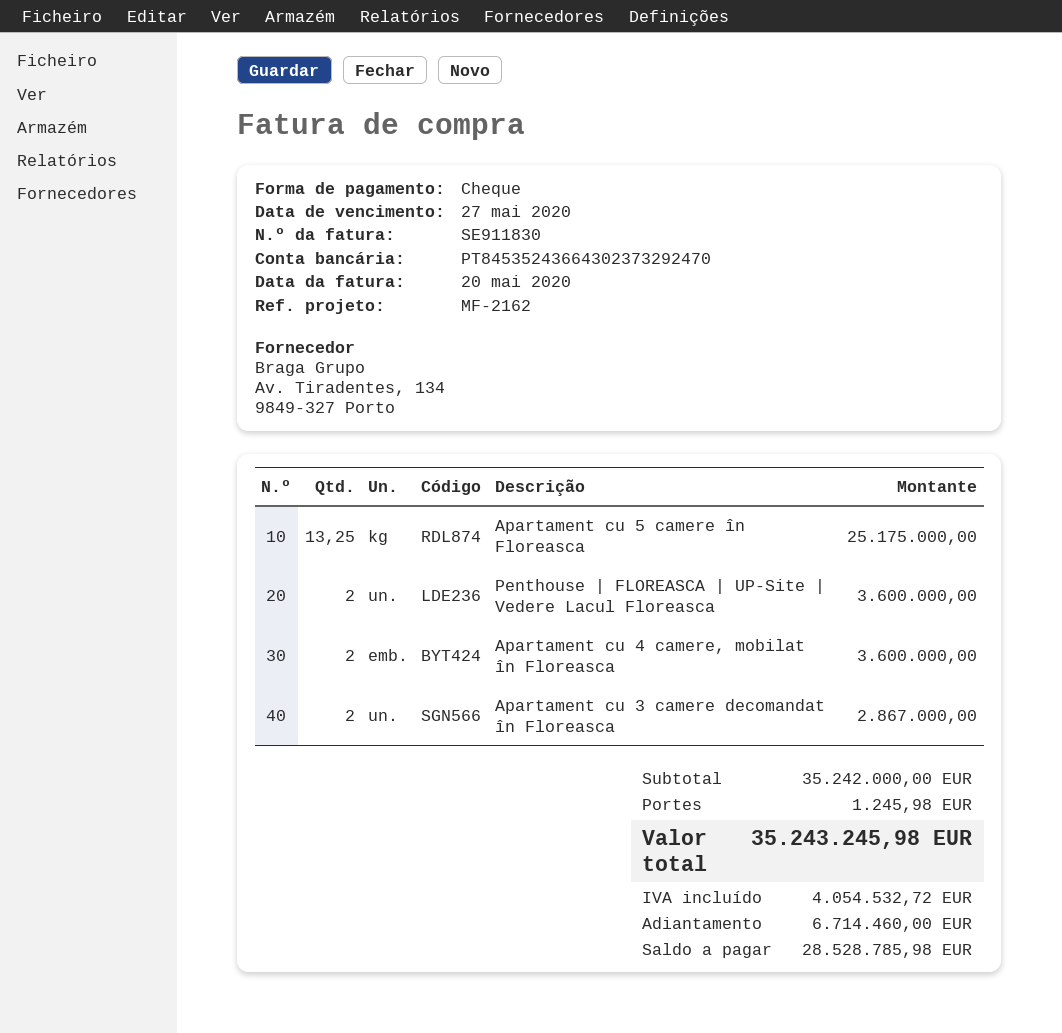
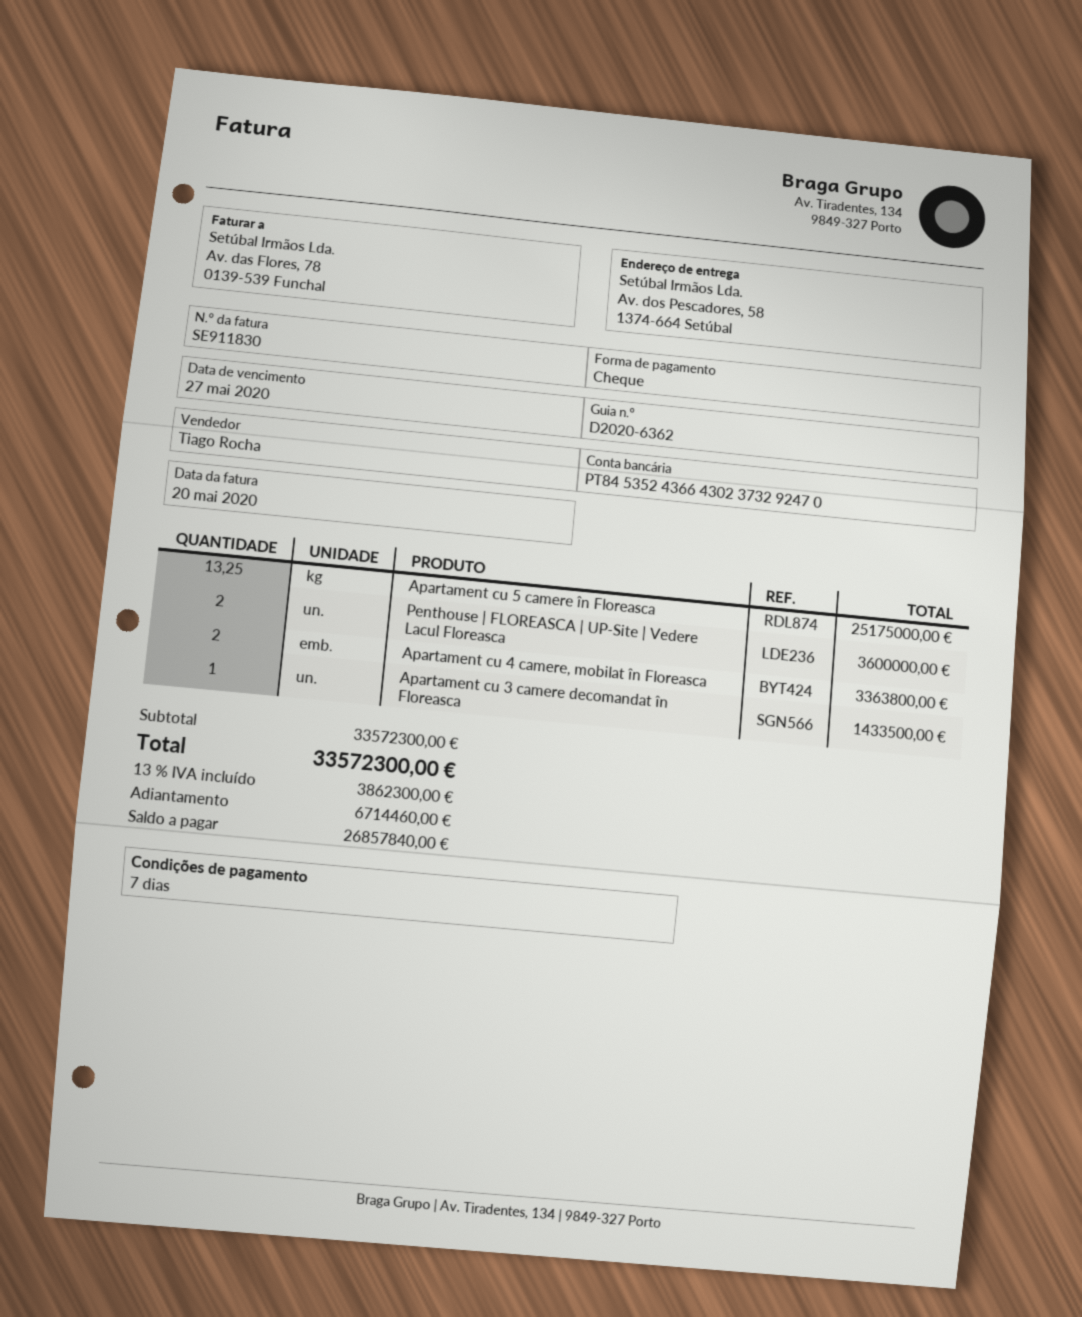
Apartament cu 4 camere, mobilat în Floreasca: 2 for 3600000.00 -> 2 for 3363800.00
Apartament cu 3 camere decomandat în Floreasca: 2 for 2867000.00 -> 1 for 1433500.00
subtotal: 35242000.00 -> 33572300.00
shipping: 1245.98 -> none
tax: 4054532.72 -> 3862300.00
total: 35243245.98 -> 33572300.00
balance: 28528785.98 -> 26857840.00

